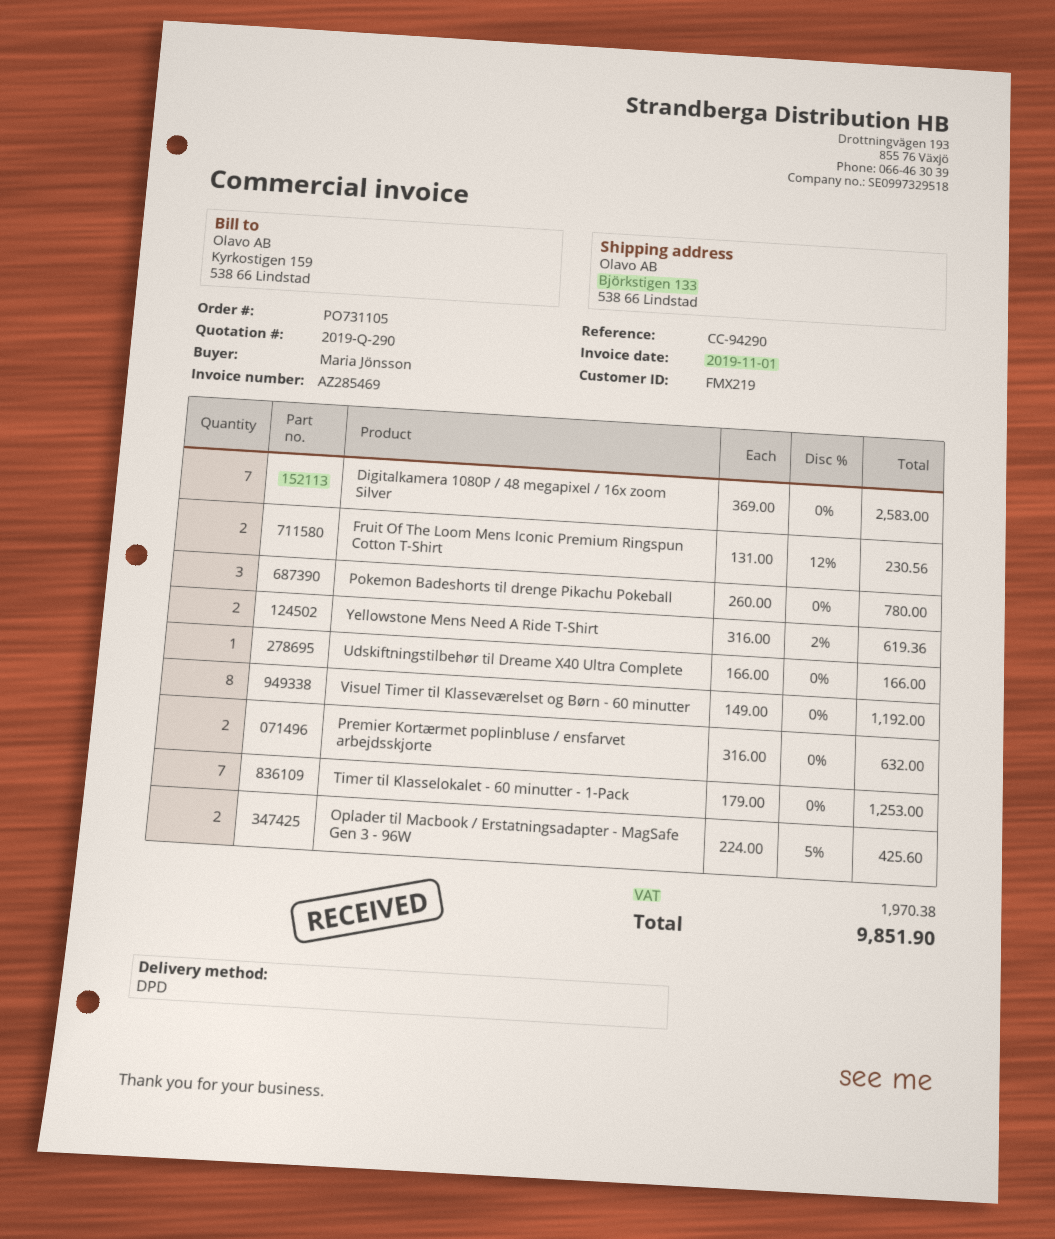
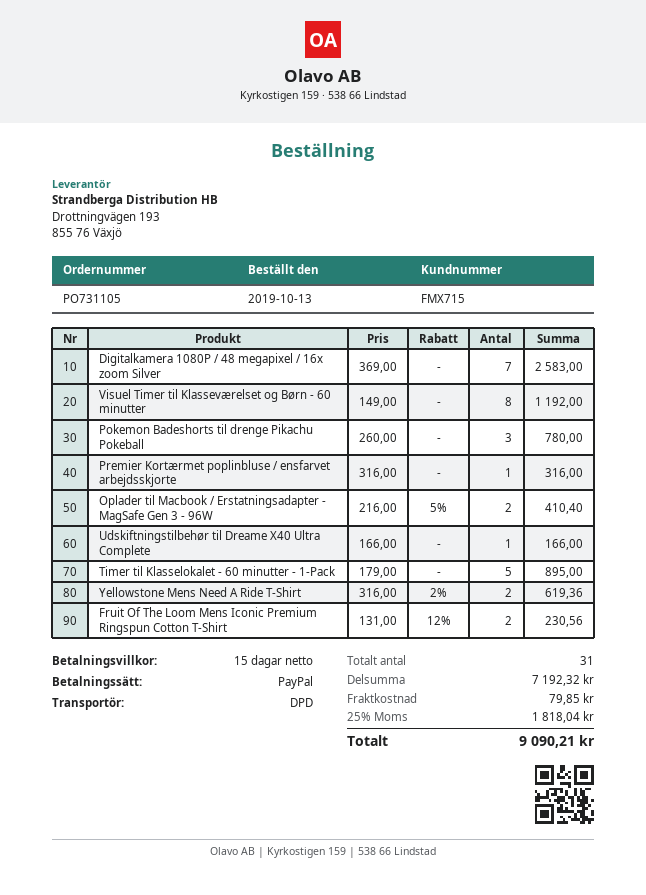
customer number: FMX219 -> FMX715
Premier Kortærmet poplinbluse / ensfarvet arbejdsskjorte: 2 x 316.00 = 632.00 -> 1 x 316.00 = 316.00
Timer til Klasselokalet - 60 minutter - 1-Pack: 7 x 179.00 = 1253.00 -> 5 x 179.00 = 895.00
Oplader til Macbook / Erstatningsadapter - MagSafe Gen 3 - 96W: 2 x 224.00 - 5% = 425.60 -> 2 x 216.00 - 5% = 410.40
shipping: none -> 79.85
tax: 1970.38 -> 1818.04
total: 9851.90 -> 9090.21

